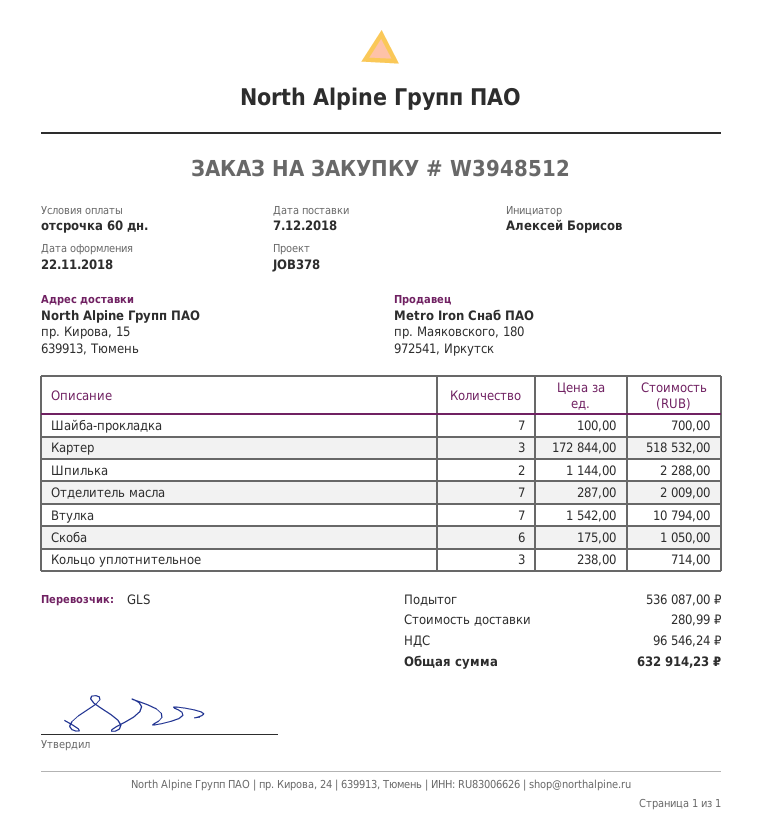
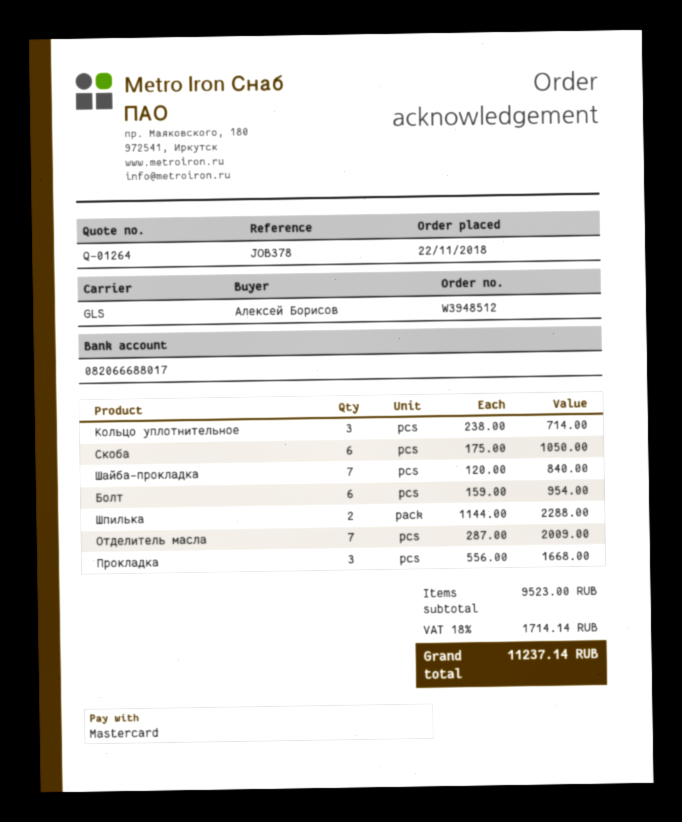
Шайба-прокладка: 7 x 100.00 = 700.00 -> 7 x 120.00 = 840.00
Картер: 3 x 172844.00 = 518532.00 -> none
Втулка: 7 x 1542.00 = 10794.00 -> none
Болт: none -> 6 x 159.00 = 954.00
Прокладка: none -> 3 x 556.00 = 1668.00
subtotal: 536087.00 -> 9523.00
shipping: 280.99 -> none
tax: 96546.24 -> 1714.14
total: 632914.23 -> 11237.14

